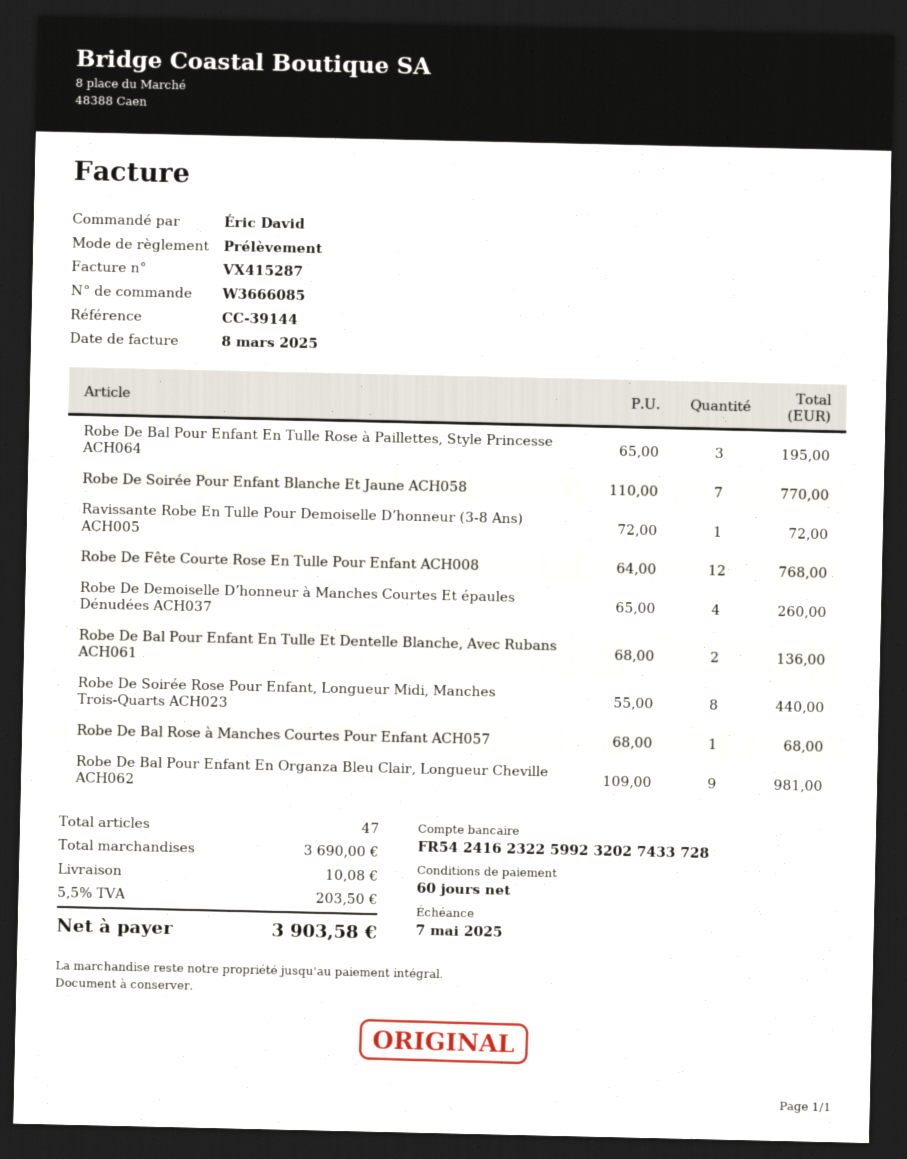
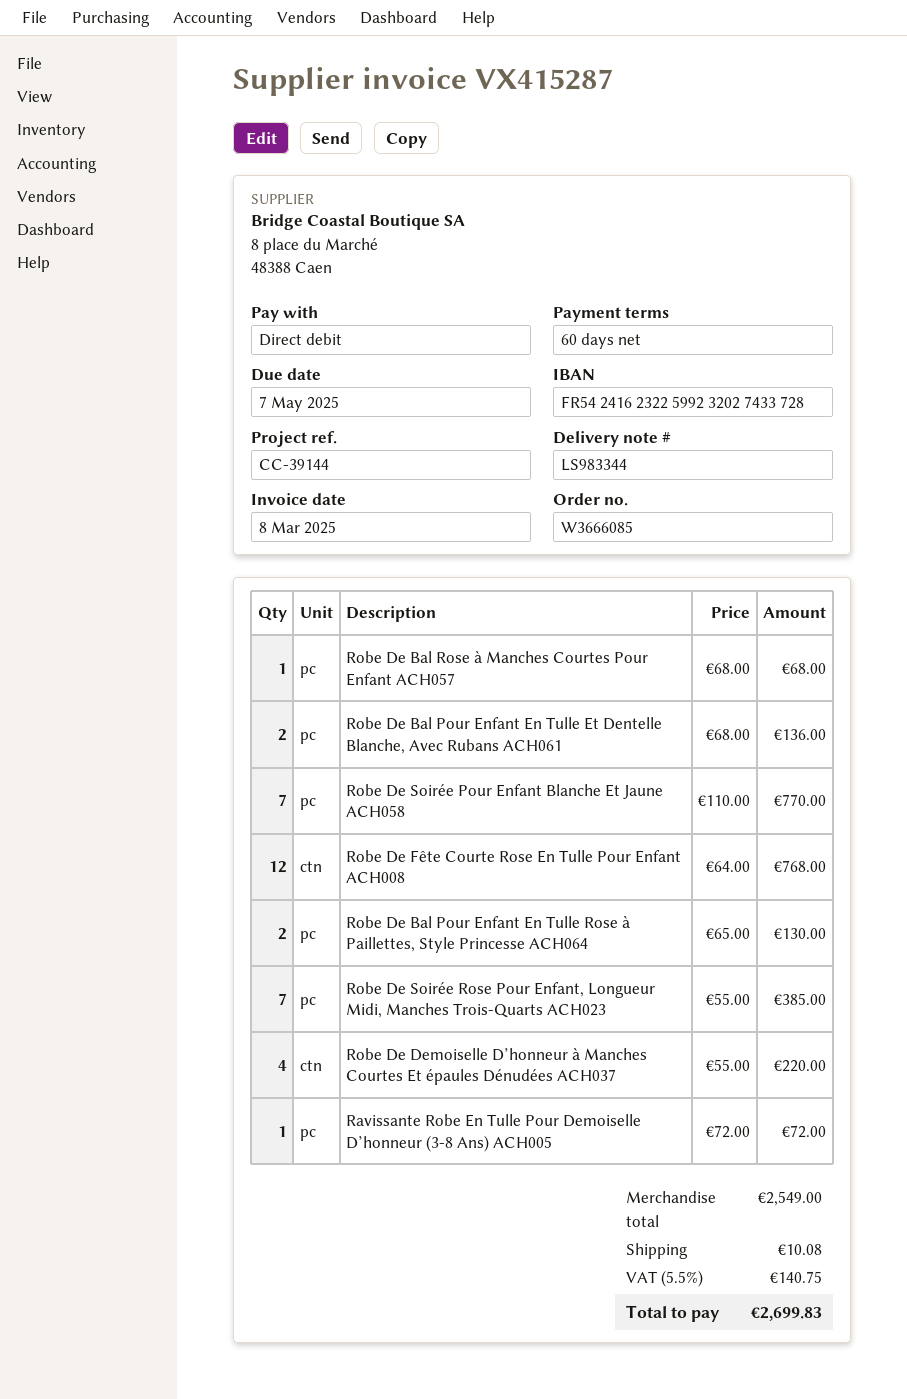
Robe De Bal Pour Enfant En Tulle Rose à Paillettes, Style Princesse ACH064: 3 x 65.00 = 195.00 -> 2 x 65.00 = 130.00
Robe De Demoiselle D’honneur à Manches Courtes Et épaules Dénudées ACH037: 4 x 65.00 = 260.00 -> 4 x 55.00 = 220.00
Robe De Soirée Rose Pour Enfant, Longueur Midi, Manches Trois-Quarts ACH023: 8 x 55.00 = 440.00 -> 7 x 55.00 = 385.00
Robe De Bal Pour Enfant En Organza Bleu Clair, Longueur Cheville ACH062: 9 x 109.00 = 981.00 -> none
subtotal: 3690.00 -> 2549.00
tax: 5.5% = 203.50 -> 5.5% = 140.75
total: 3903.58 -> 2699.83

